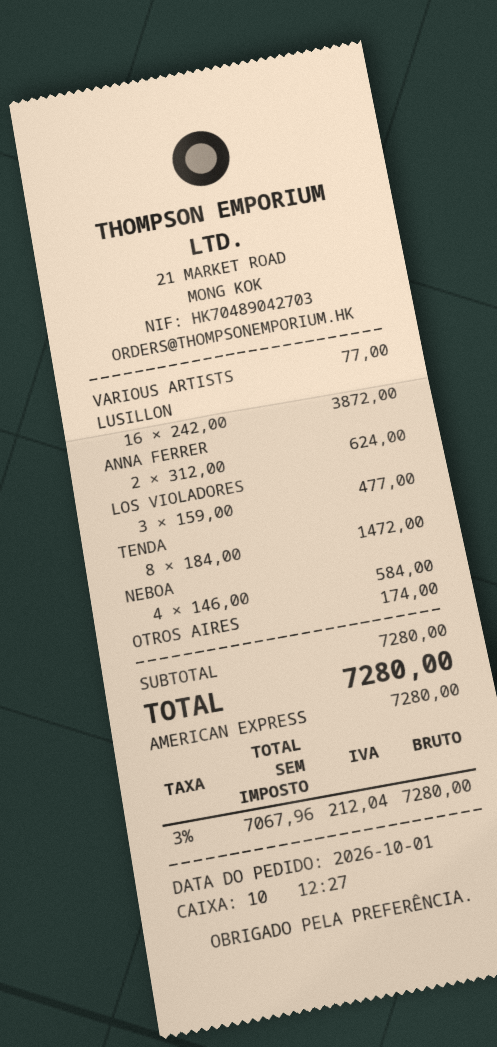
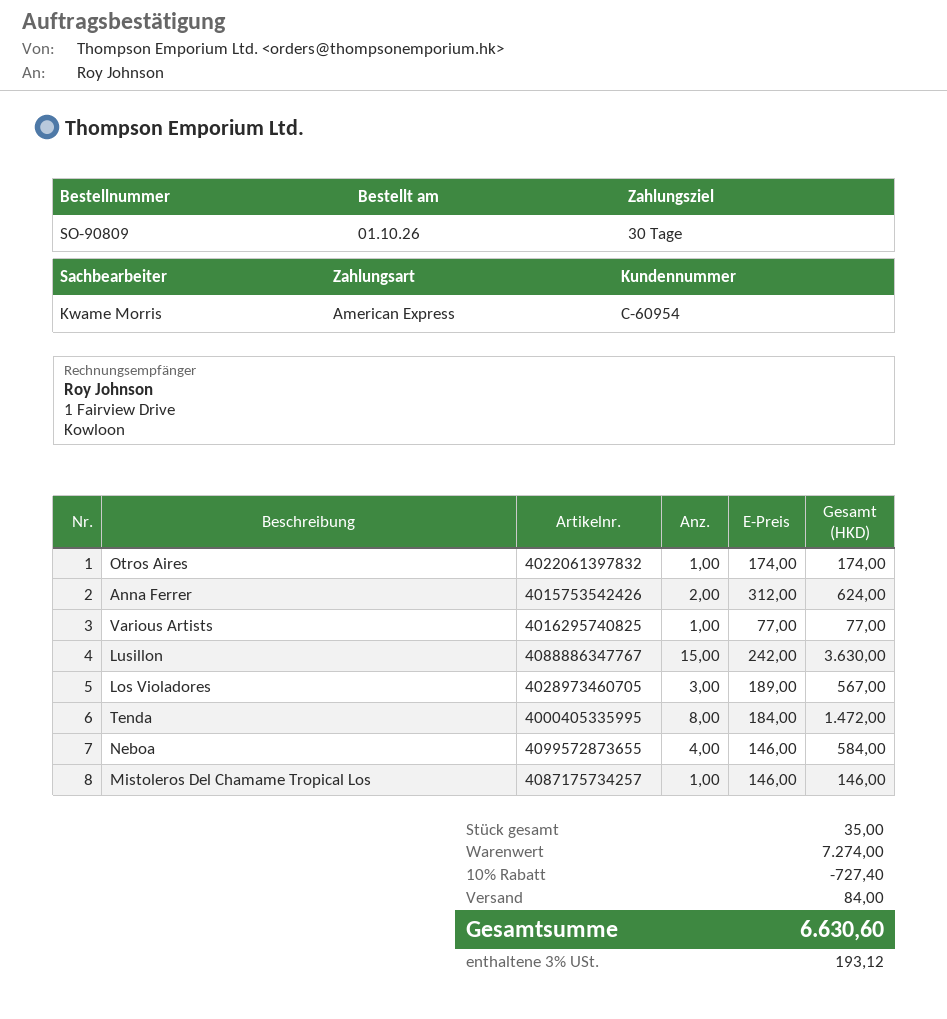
LUSILLON: 16 x 242.00 = 3872.00 -> 15 x 242.00 = 3630.00
LOS VIOLADORES: 3 x 159.00 = 477.00 -> 3 x 189.00 = 567.00
Mistoleros Del Chamame Tropical Los: none -> 1 x 146.00 = 146.00
subtotal: 7280.00 -> 7274.00
discount: none -> 10% = 727.40
shipping: none -> 84.00
tax: 3% = 212.04 -> 3% = 193.12
total: 7280.00 -> 6630.60

